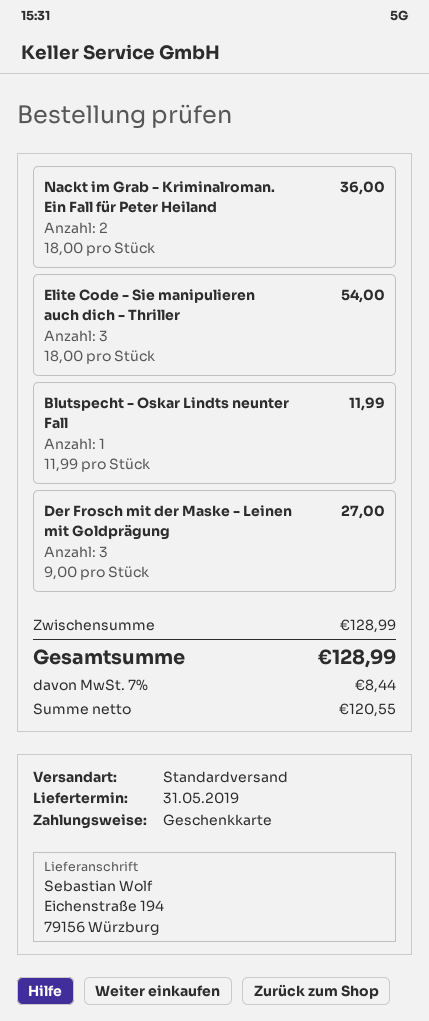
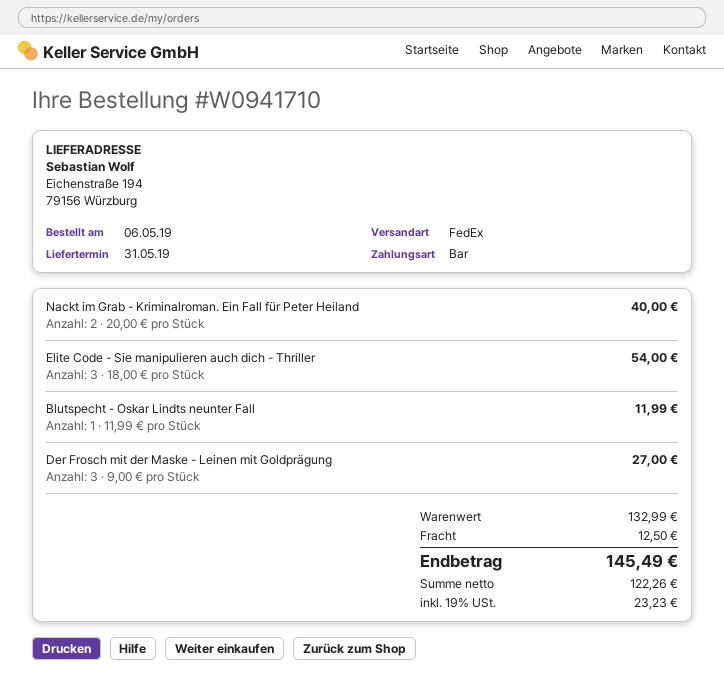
payment method: gift card -> cash
shipping method: standard -> FedEx
Nackt im Grab - Kriminalroman. Ein Fall für Peter Heiland: 2 x 18.00 = 36.00 -> 2 x 20.00 = 40.00
subtotal: 128.99 -> 132.99
shipping: none -> 12.50
net: 120.55 -> 122.26
tax: 7% = 8.44 -> 19% = 23.23
total: 128.99 -> 145.49

